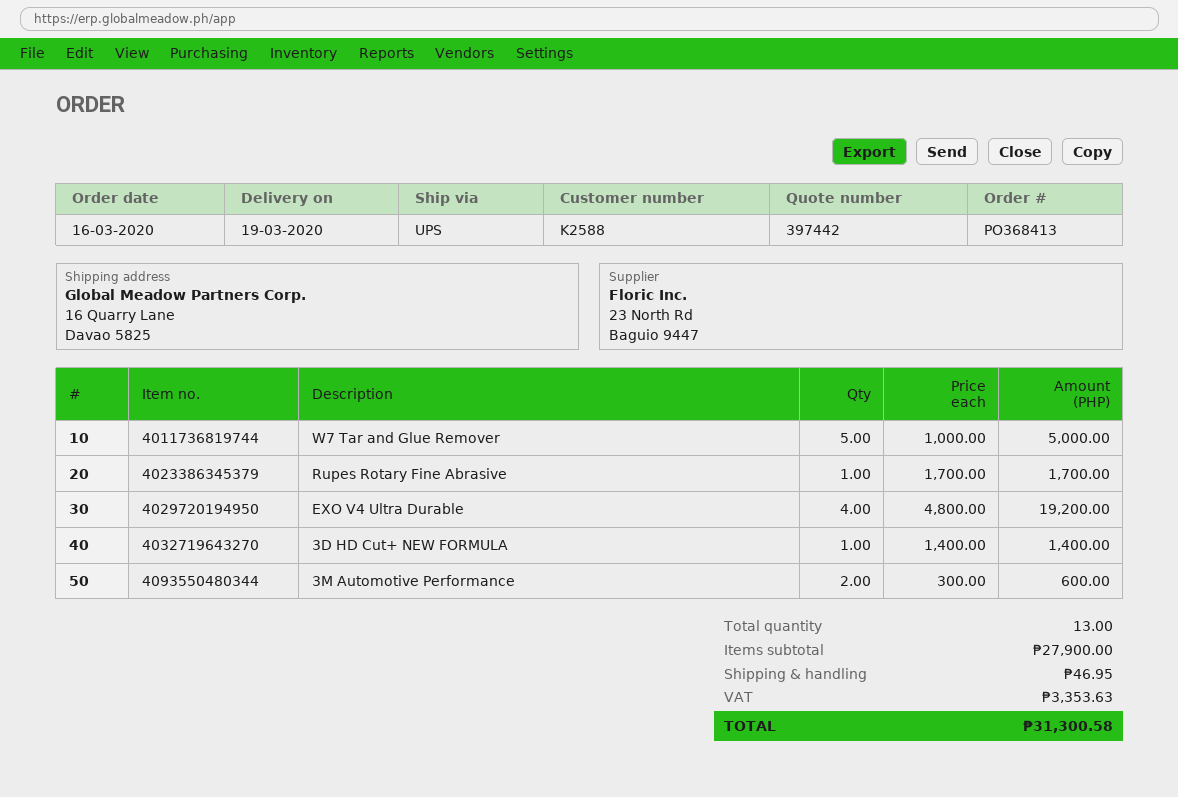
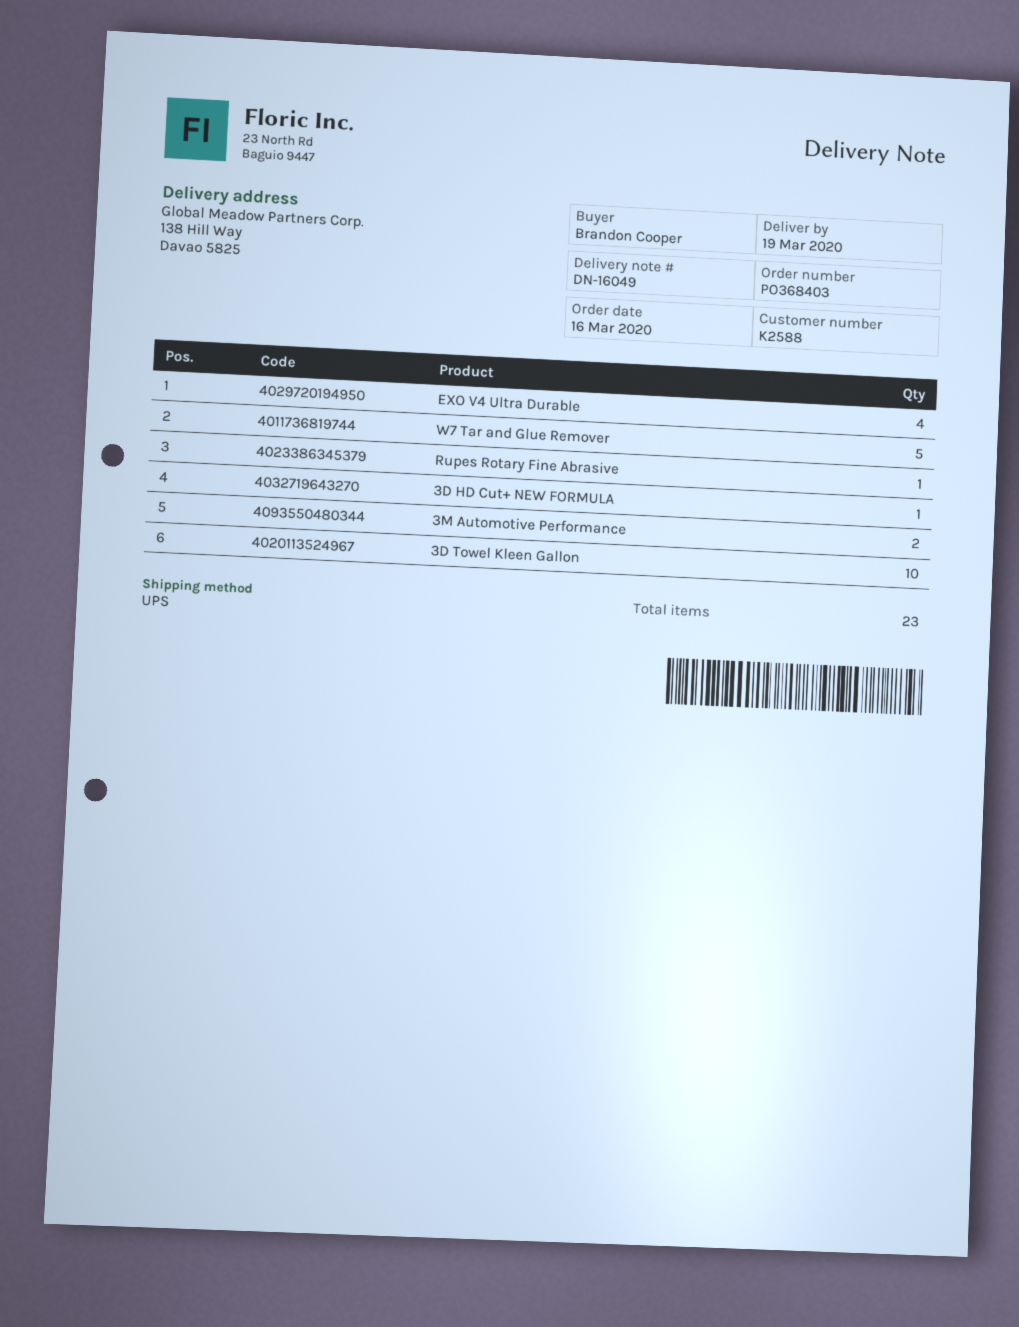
order number: PO368413 -> PO368403
ship to: 16 Quarry Lane, Davao 5825 -> 138 Hill Way, Davao 5825
3D Towel Kleen Gallon: none -> 10
total quantity: 13 -> 23

